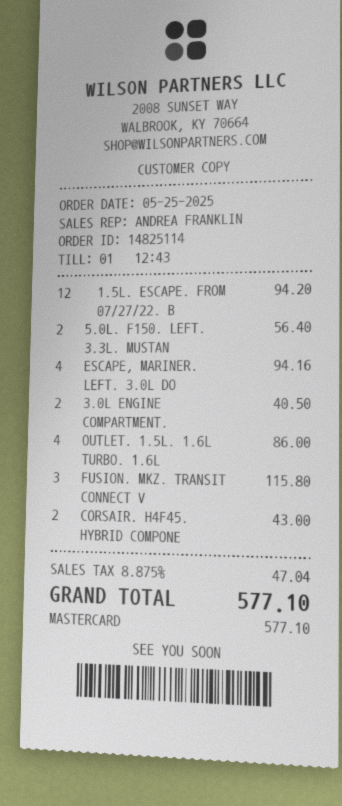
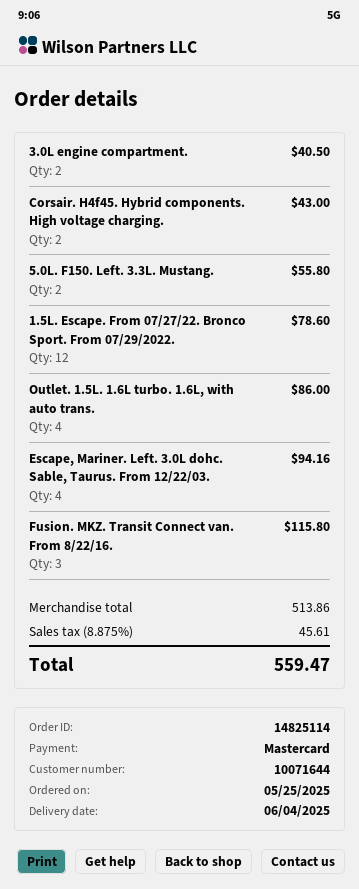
1.5L. ESCAPE. FROM 07/27/22. B: 12 for 94.20 -> 12 for 78.60
5.0L. F150. LEFT. 3.3L. MUSTAN: 2 for 56.40 -> 2 for 55.80
tax: 8.875% = 47.04 -> 8.875% = 45.61
total: 577.10 -> 559.47

